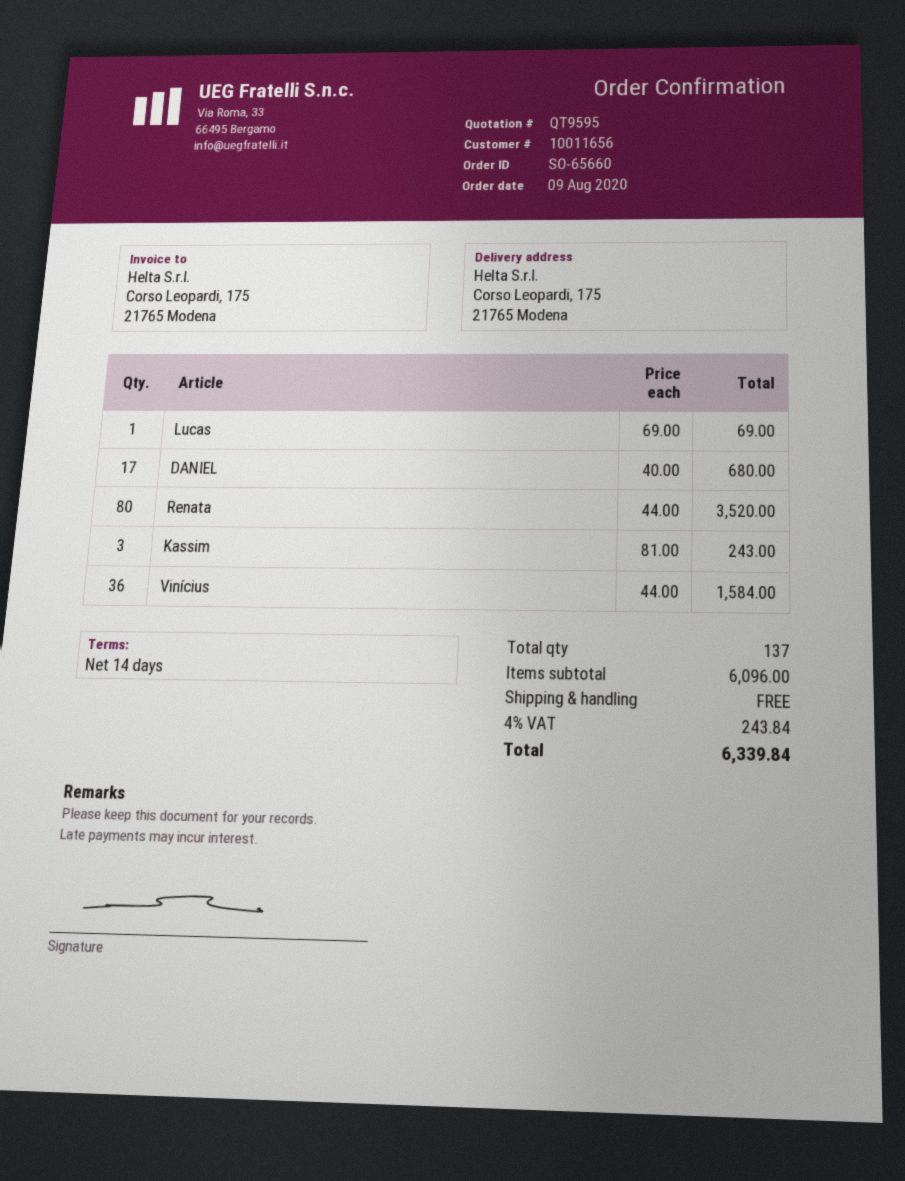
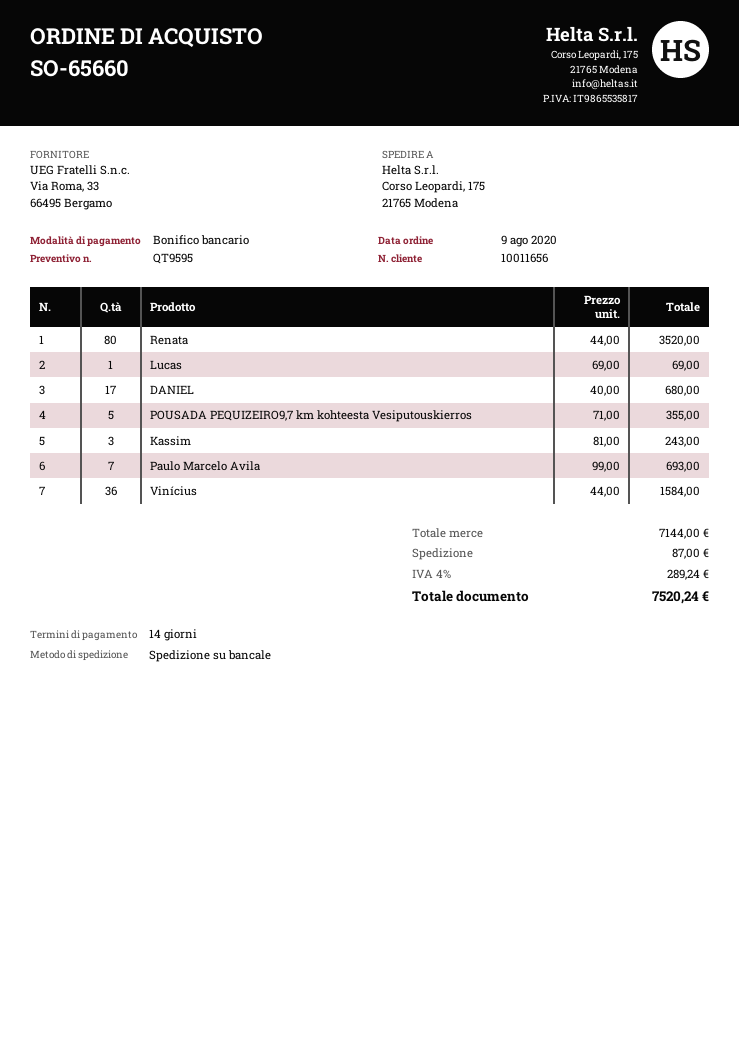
POUSADA PEQUIZEIRO9,7 km kohteesta Vesiputouskierros: none -> 5 x 71.00 = 355.00
Paulo Marcelo Avila: none -> 7 x 99.00 = 693.00
subtotal: 6096.00 -> 7144.00
shipping: 0.00 -> 87.00
tax: 4% = 243.84 -> 4% = 289.24
total: 6339.84 -> 7520.24

